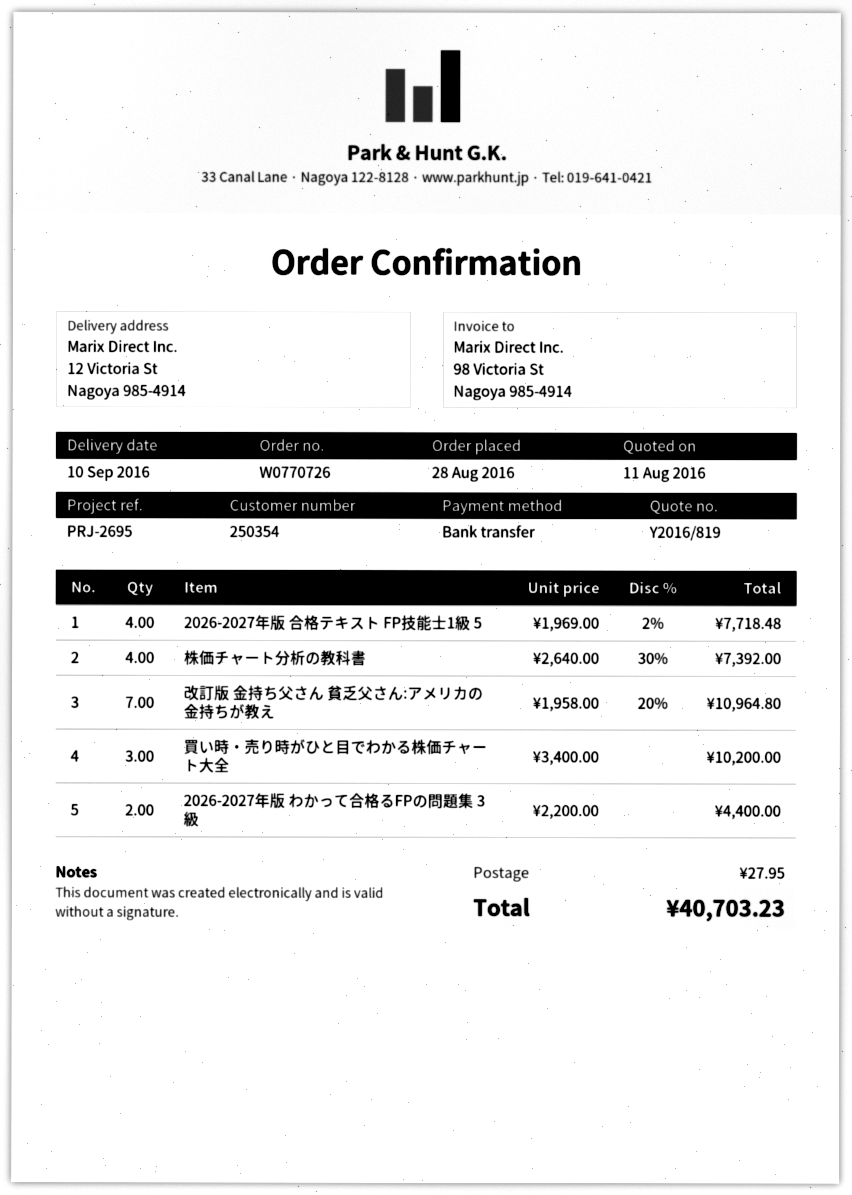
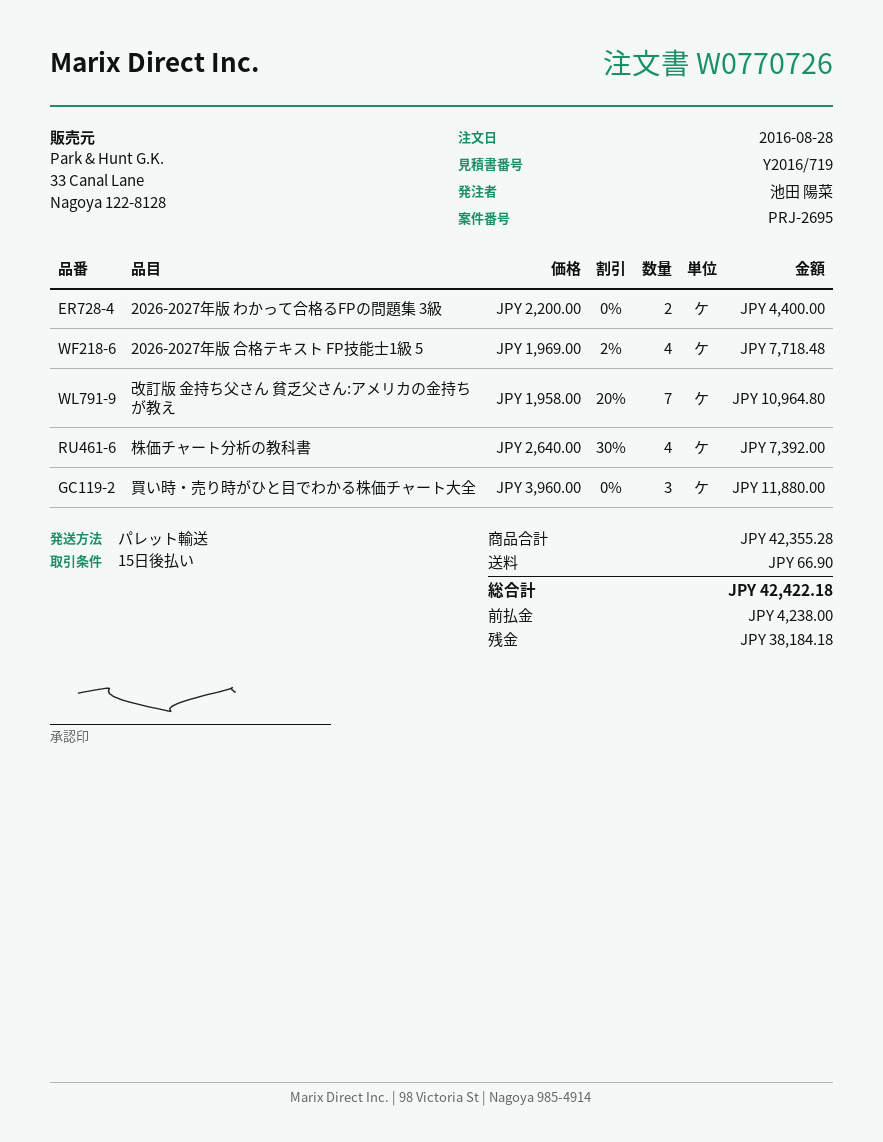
quote number: Y2016/819 -> Y2016/719
買い時・売り時がひと目でわかる株価チャート大全: 3 x 3400.00 = 10200.00 -> 3 x 3960.00 = 11880.00
shipping: 27.95 -> 66.90
total: 40703.23 -> 42422.18

